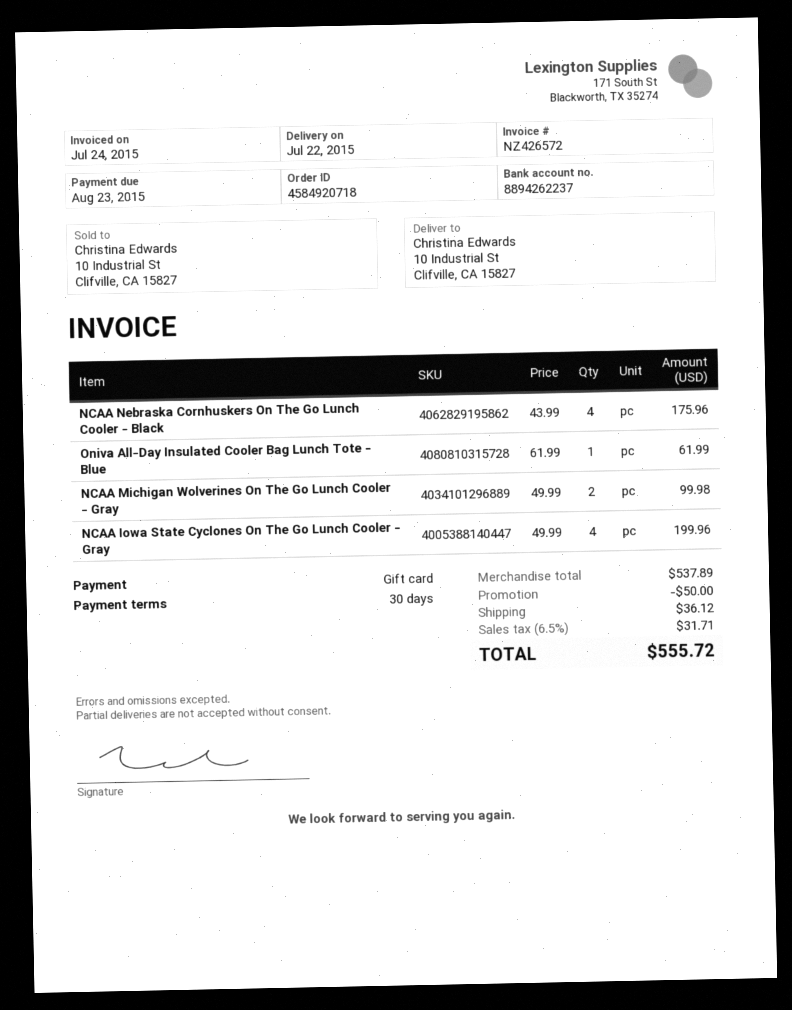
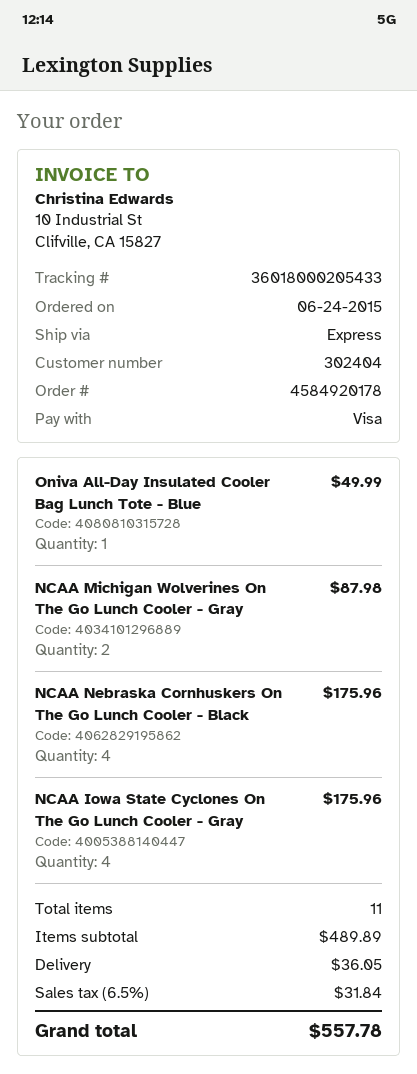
order number: 4584920718 -> 4584920178
payment method: gift card -> Visa
Oniva All-Day Insulated Cooler Bag Lunch Tote - Blue: 1 for 61.99 -> 1 for 49.99
NCAA Michigan Wolverines On The Go Lunch Cooler - Gray: 2 for 99.98 -> 2 for 87.98
NCAA Iowa State Cyclones On The Go Lunch Cooler - Gray: 4 for 199.96 -> 4 for 175.96
subtotal: 537.89 -> 489.89
discount: 50.00 -> none
shipping: 36.12 -> 36.05
tax: 6.5% = 31.71 -> 6.5% = 31.84
total: 555.72 -> 557.78

